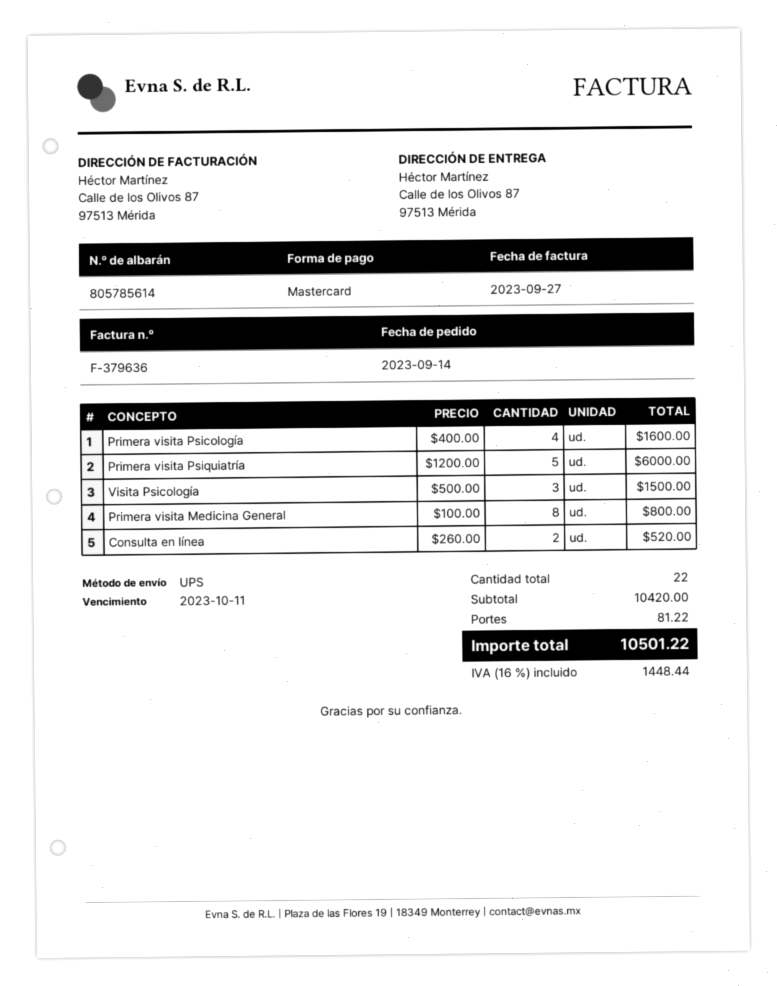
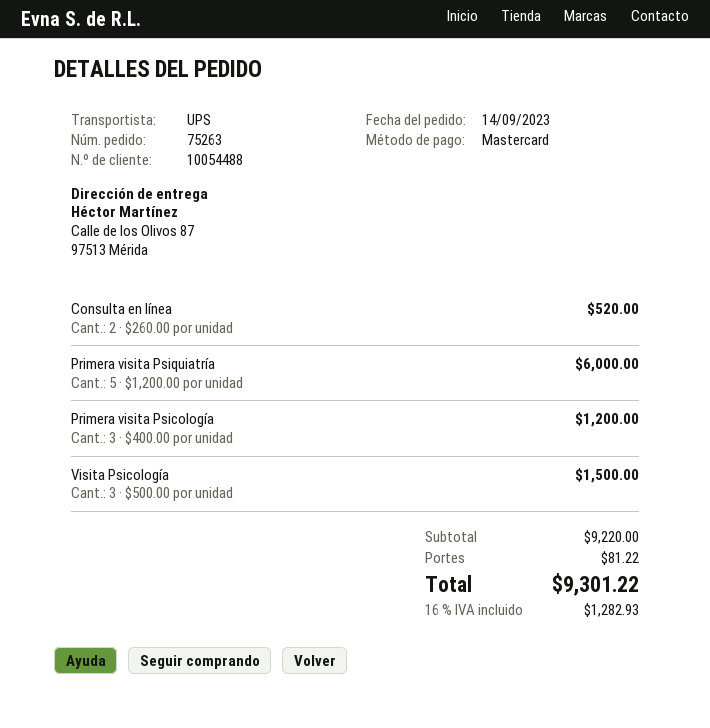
Primera visita Psicología: 4 x 400.00 = 1600.00 -> 3 x 400.00 = 1200.00
Primera visita Medicina General: 8 x 100.00 = 800.00 -> none
subtotal: 10420.00 -> 9220.00
tax: 16% = 1448.44 -> 16% = 1282.93
total: 10501.22 -> 9301.22

